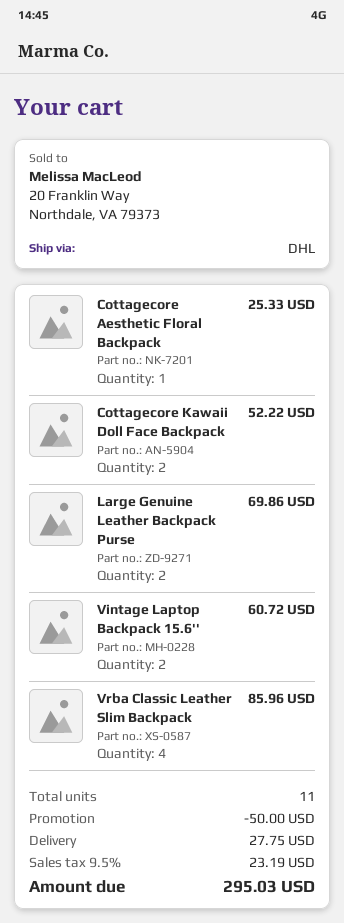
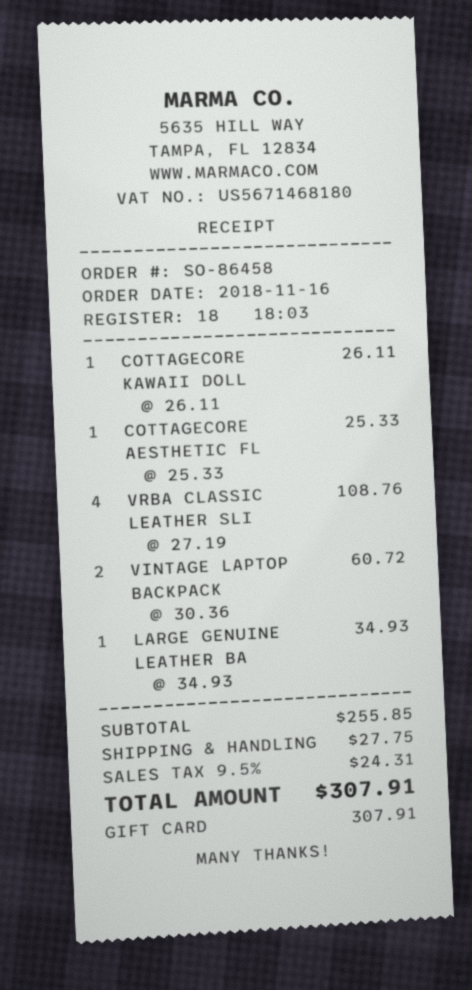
Cottagecore Kawaii Doll Face Backpack: 2 for 52.22 -> 1 for 26.11
Large Genuine Leather Backpack Purse: 2 for 69.86 -> 1 for 34.93
Vrba Classic Leather Slim Backpack: 4 for 85.96 -> 4 for 108.76
discount: 50.00 -> none
tax: 9.5% = 23.19 -> 9.5% = 24.31
total: 295.03 -> 307.91

